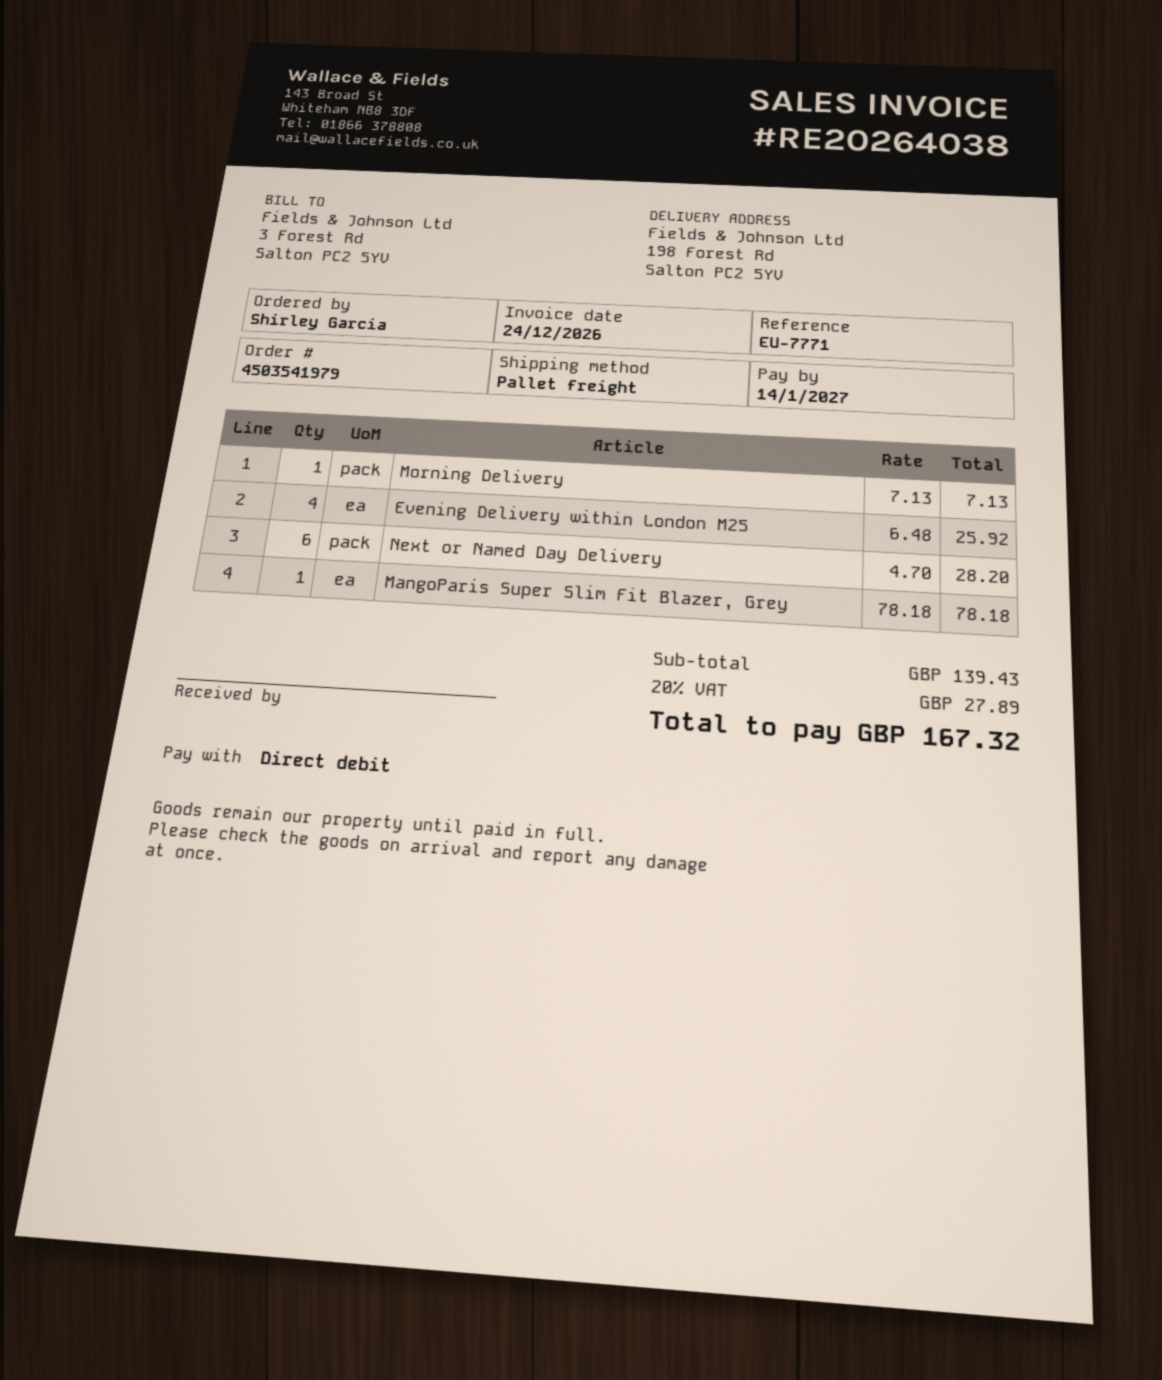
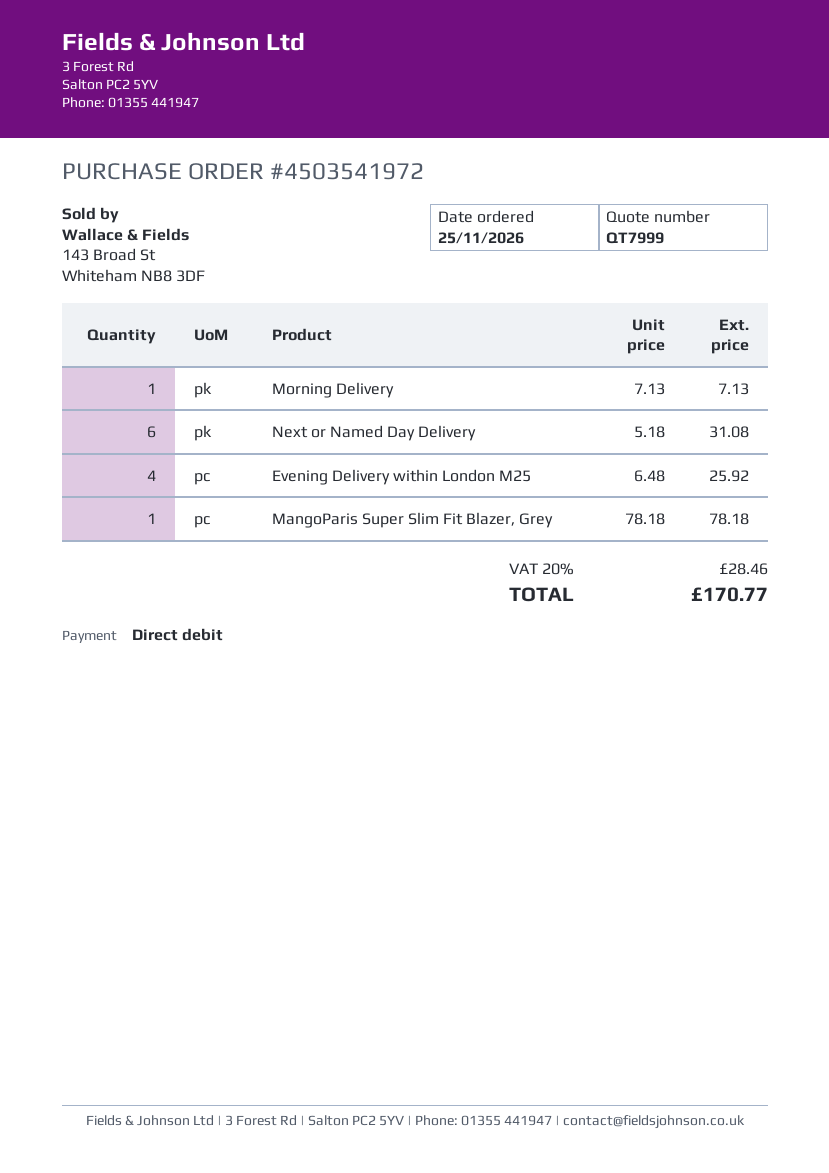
order number: 4503541979 -> 4503541972
Next or Named Day Delivery: 6 x 4.70 = 28.20 -> 6 x 5.18 = 31.08
tax: 20% = 27.89 -> 20% = 28.46
total: 167.32 -> 170.77

